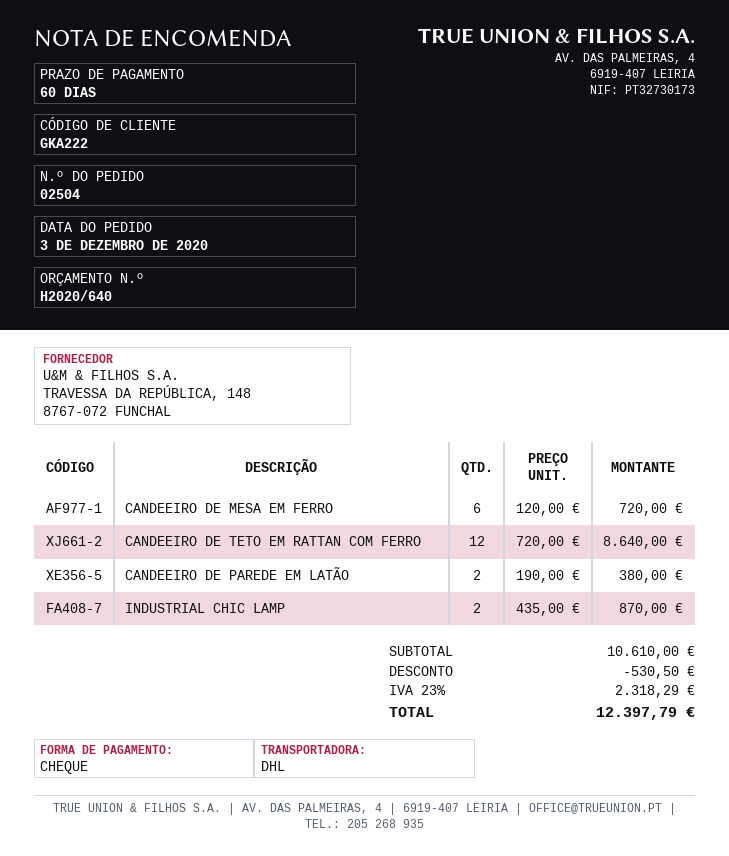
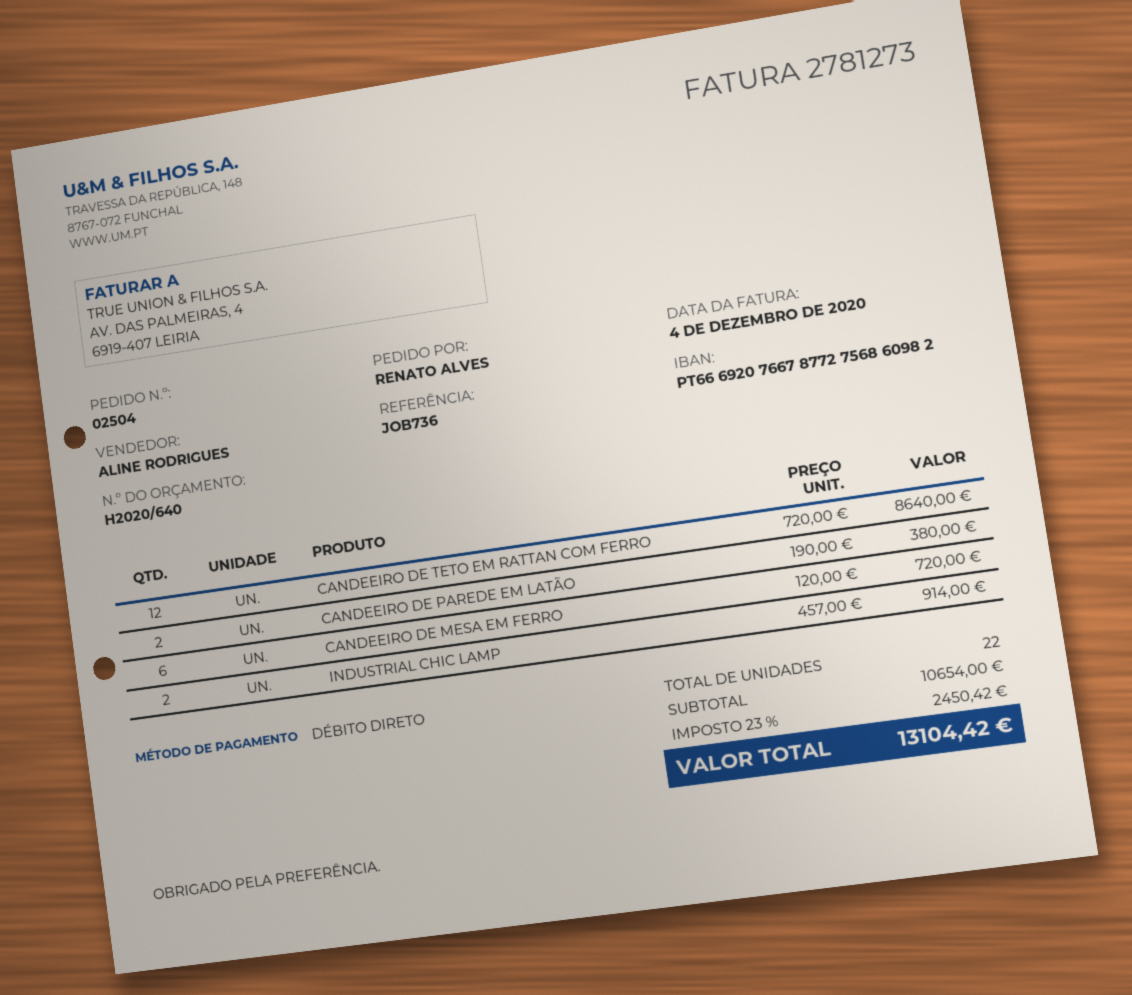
payment method: cheque -> direct debit
INDUSTRIAL CHIC LAMP: 2 x 435.00 = 870.00 -> 2 x 457.00 = 914.00
subtotal: 10610.00 -> 10654.00
discount: 530.50 -> none
tax: 23% = 2318.29 -> 23% = 2450.42
total: 12397.79 -> 13104.42

